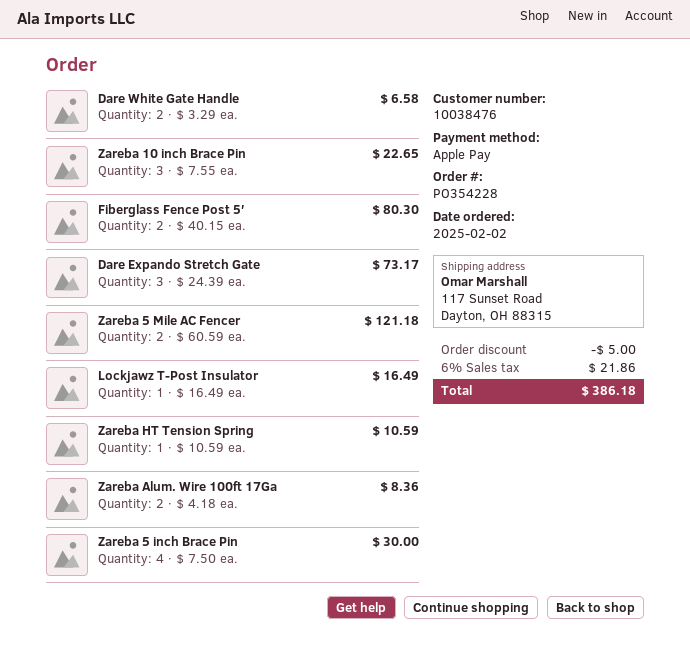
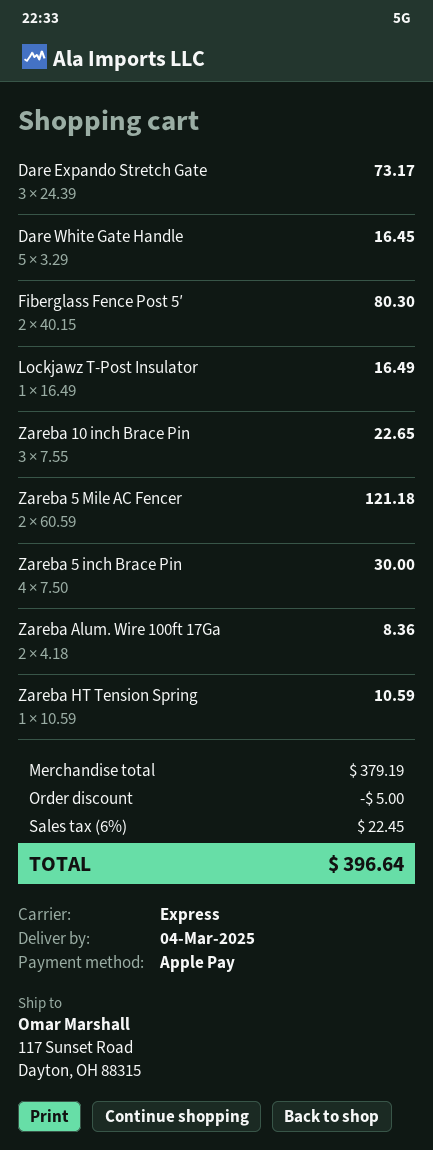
Dare White Gate Handle: 2 x 3.29 = 6.58 -> 5 x 3.29 = 16.45
tax: 6% = 21.86 -> 6% = 22.45
total: 386.18 -> 396.64

